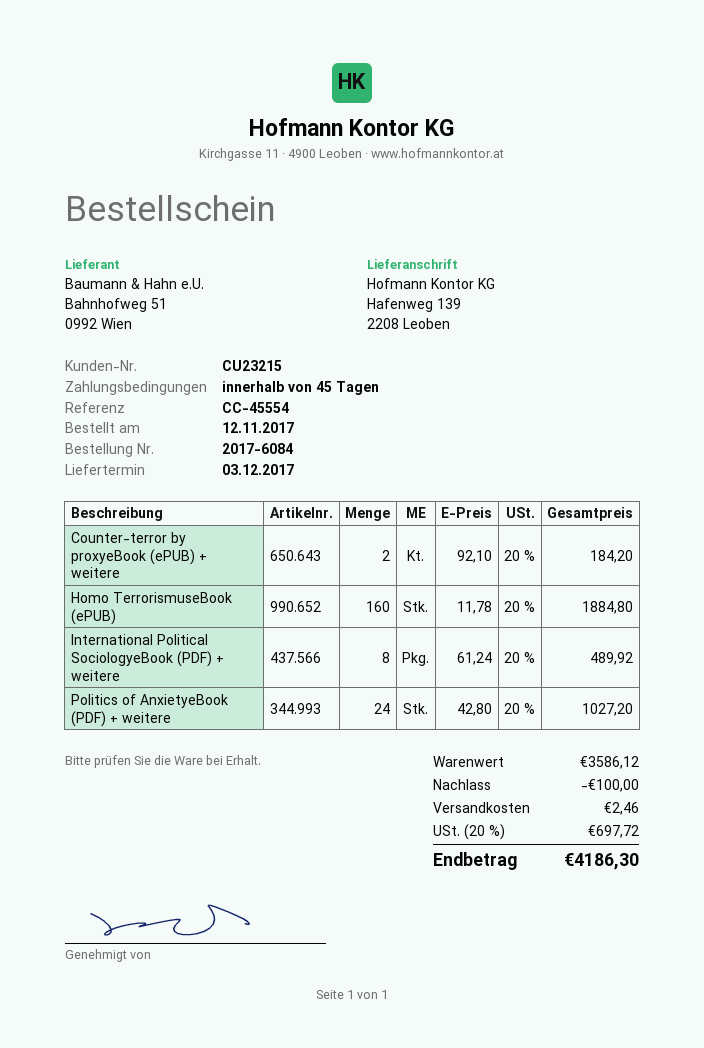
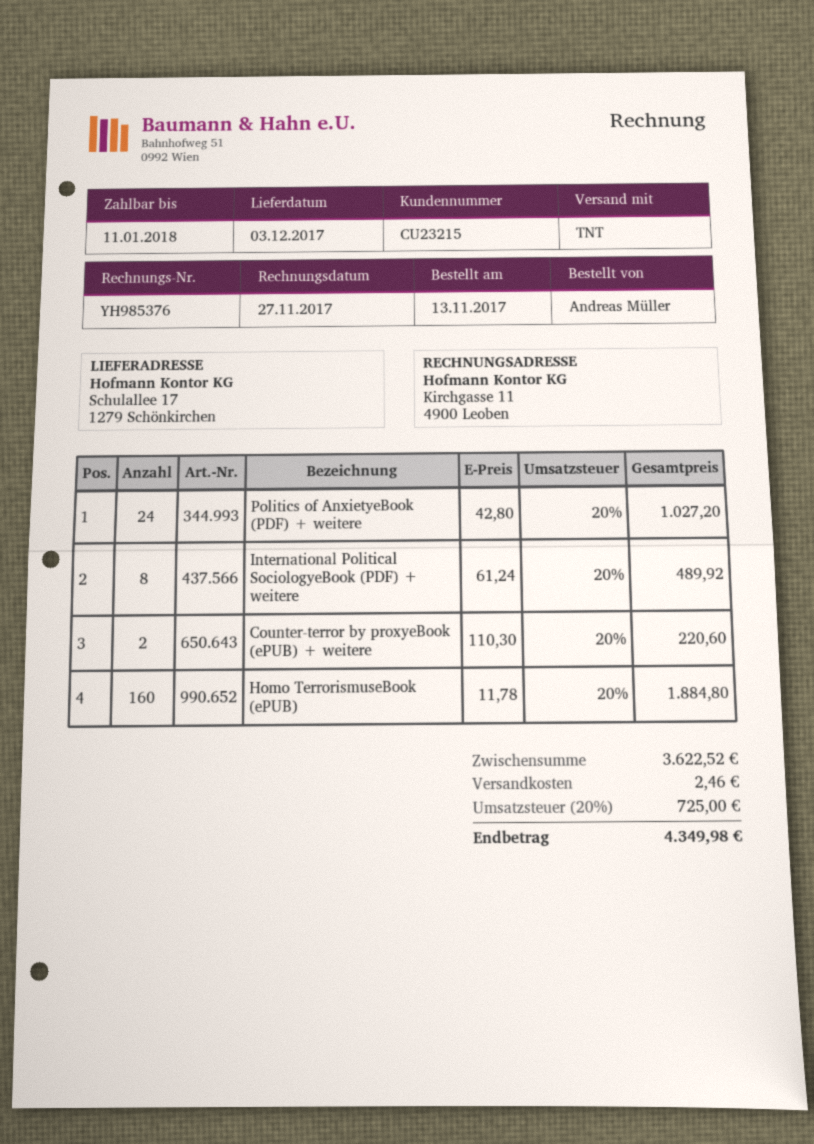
order date: 2017-11-12 -> 2017-11-13
ship to: Hafenweg 139, 2208 Leoben -> Schulallee 17, 1279 Schönkirchen
Counter-terror by proxyeBook (ePUB) + weitere: 2 x 92.10 = 184.20 -> 2 x 110.30 = 220.60
subtotal: 3586.12 -> 3622.52
discount: 100.00 -> none
tax: 20% = 697.72 -> 20% = 725.00
total: 4186.30 -> 4349.98

